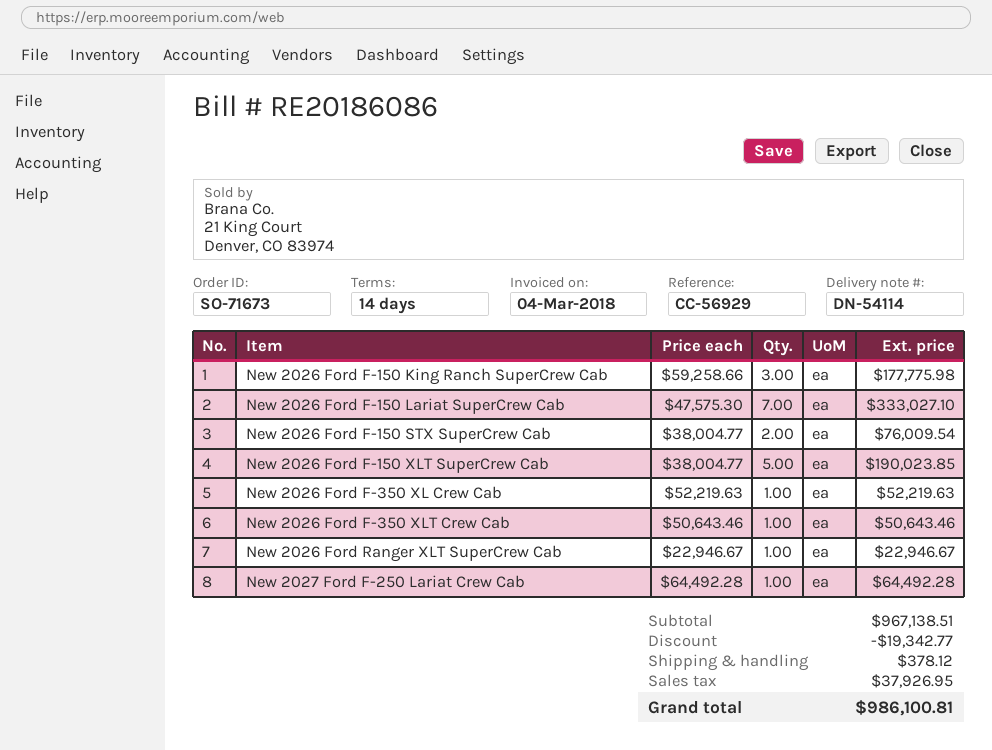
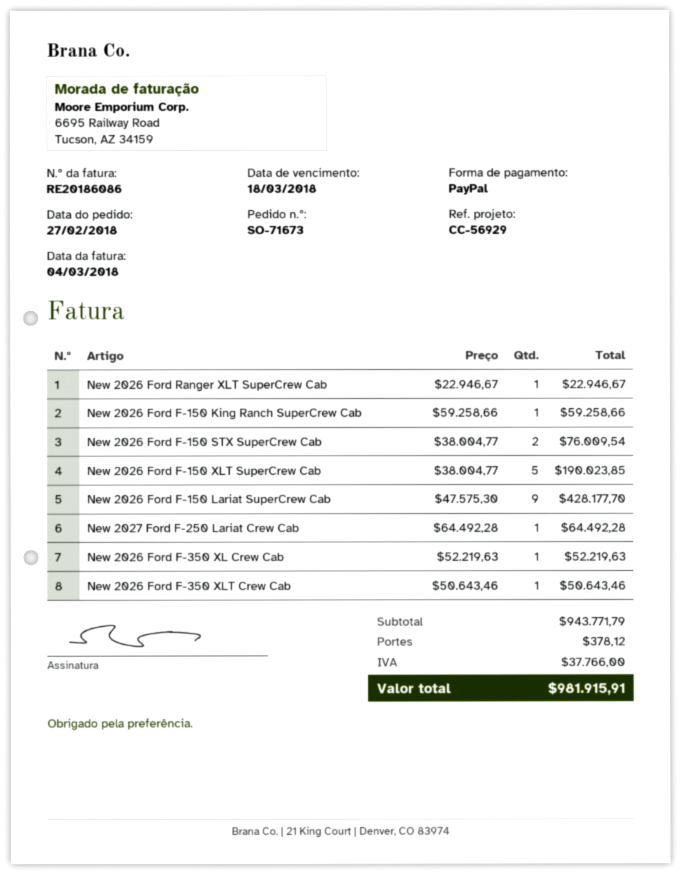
New 2026 Ford F-150 King Ranch SuperCrew Cab: 3 x 59258.66 = 177775.98 -> 1 x 59258.66 = 59258.66
New 2026 Ford F-150 Lariat SuperCrew Cab: 7 x 47575.30 = 333027.10 -> 9 x 47575.30 = 428177.70
subtotal: 967138.51 -> 943771.79
discount: 19342.77 -> none
tax: 37926.95 -> 37766.00
total: 986100.81 -> 981915.91

